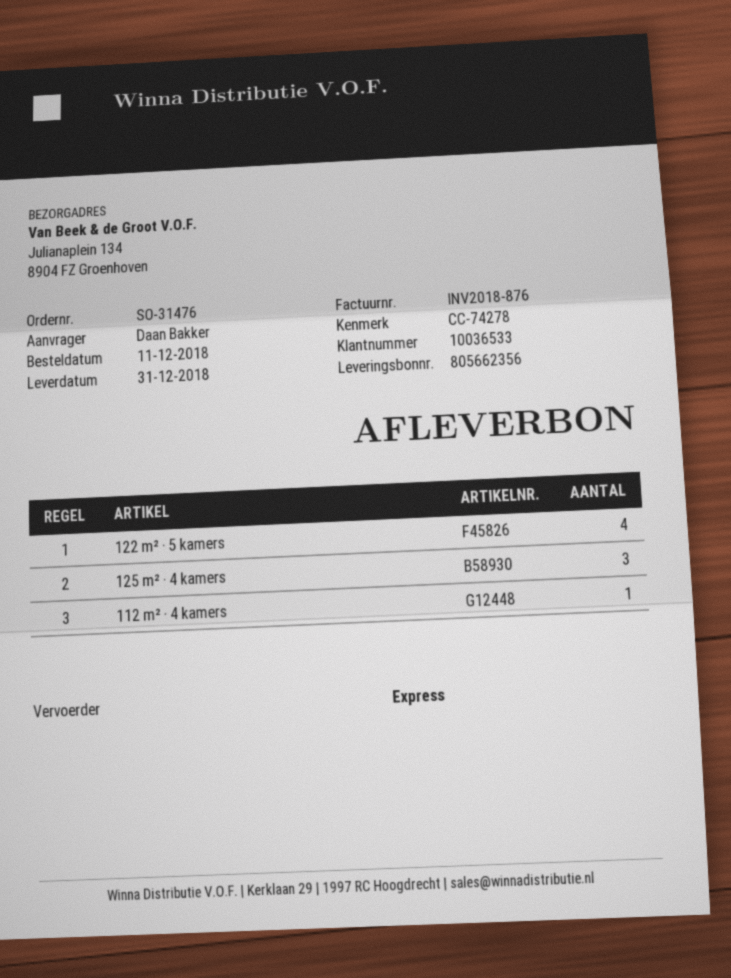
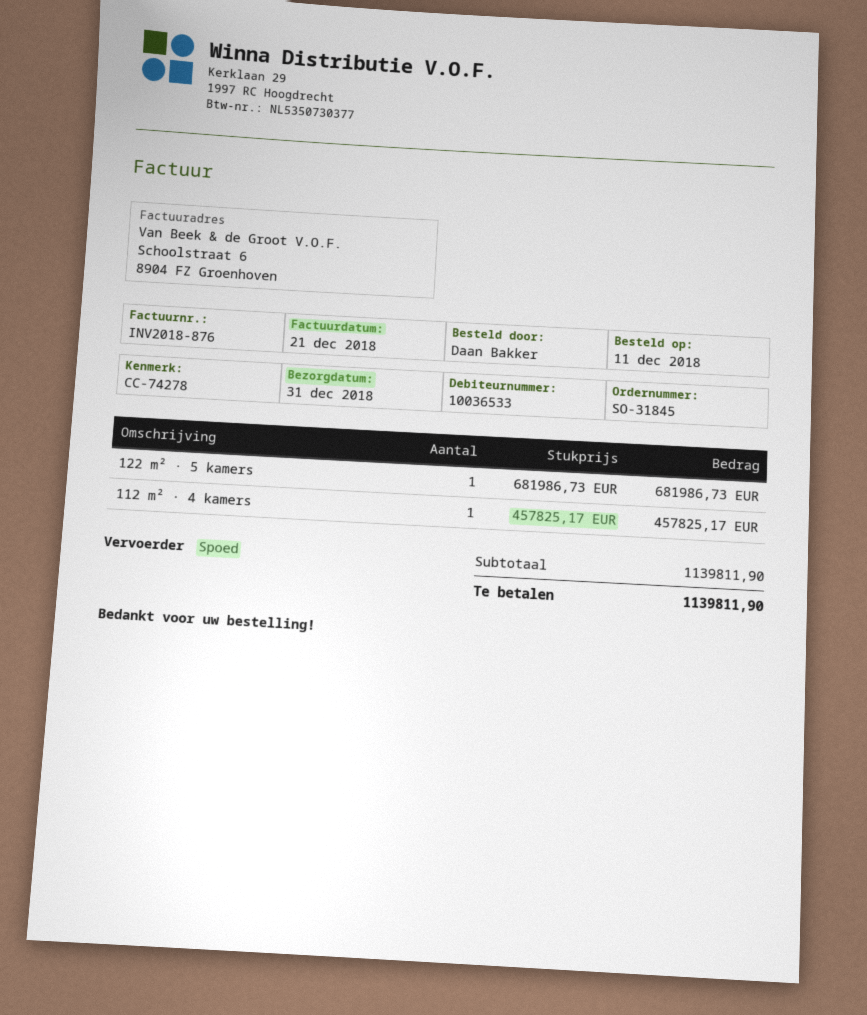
order number: SO-31476 -> SO-31845
122 m² · 5 kamers: 4 -> 1
125 m² · 4 kamers: 3 -> none

